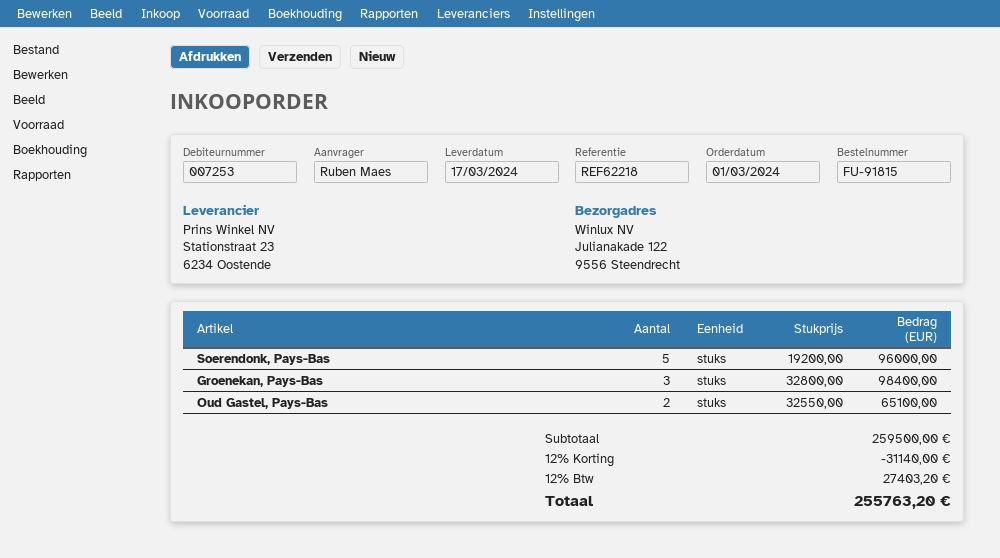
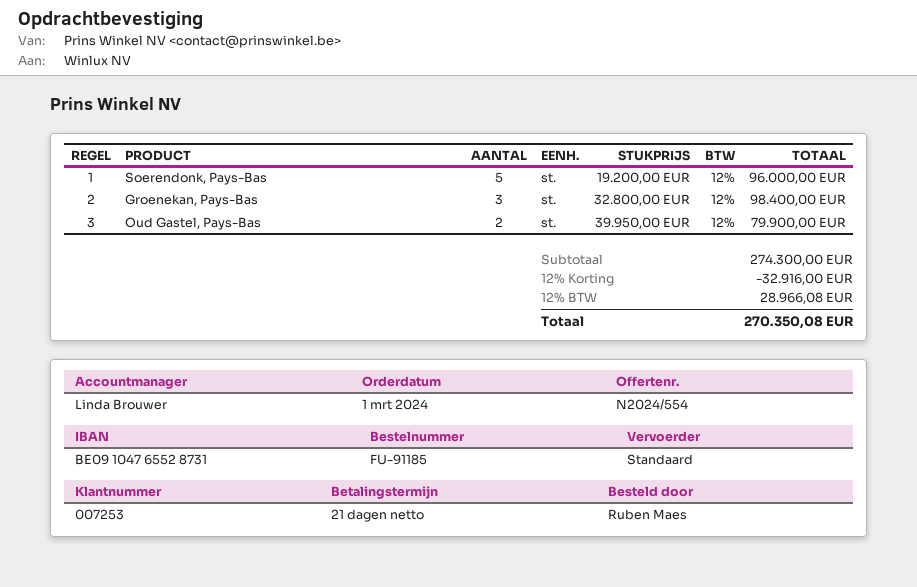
order number: FU-91815 -> FU-91185
Oud Gastel, Pays-Bas: 2 x 32550.00 = 65100.00 -> 2 x 39950.00 = 79900.00
subtotal: 259500.00 -> 274300.00
discount: 12% = 31140.00 -> 12% = 32916.00
tax: 12% = 27403.20 -> 12% = 28966.08
total: 255763.20 -> 270350.08

